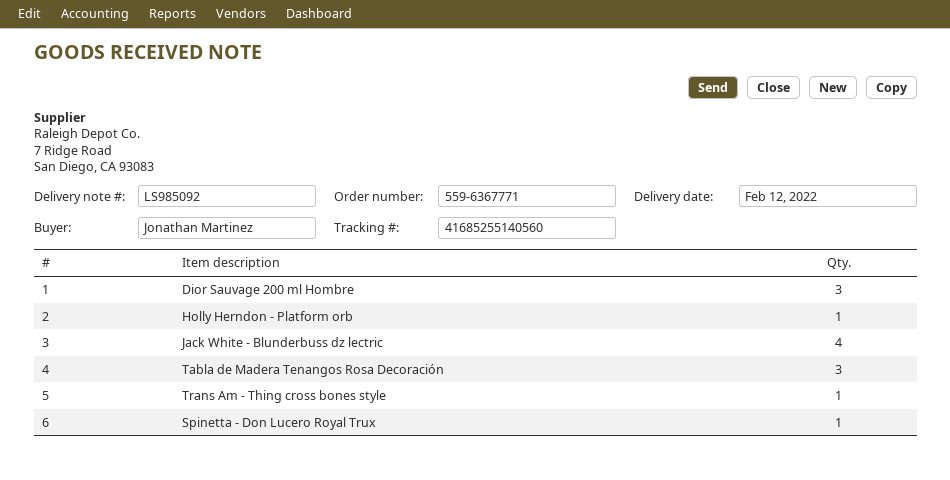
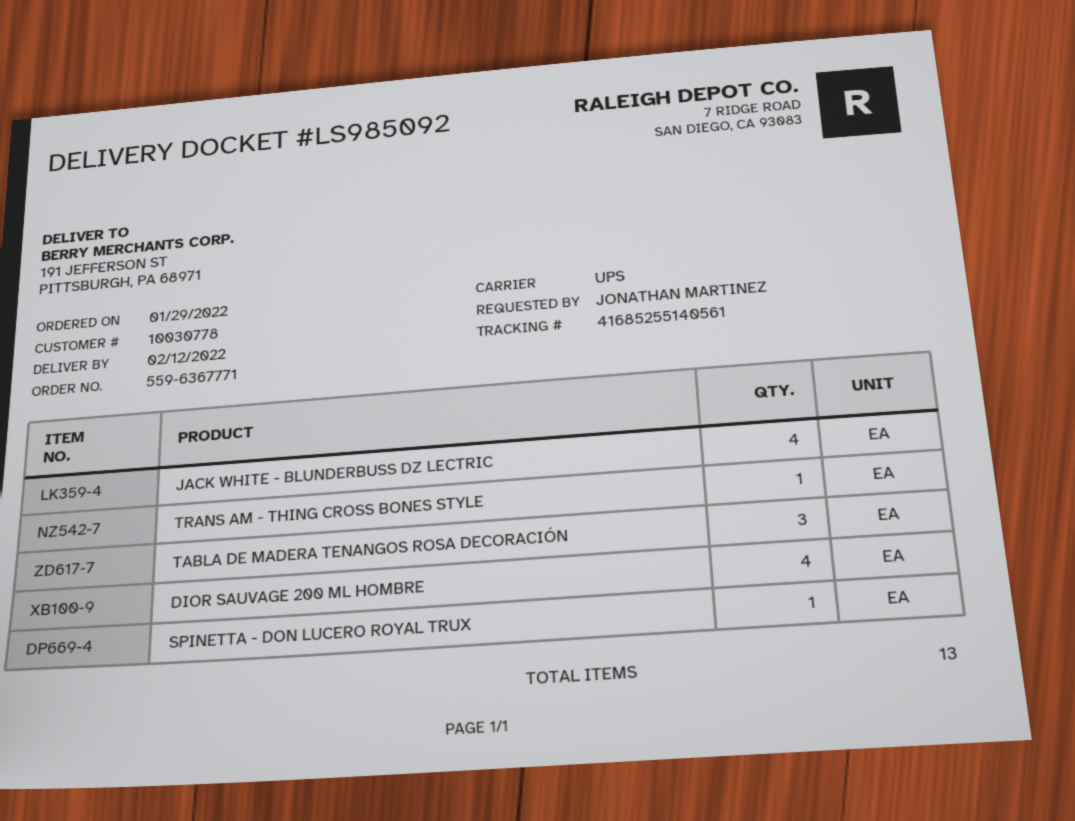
tracking number: 41685255140560 -> 41685255140561
Dior Sauvage 200 ml Hombre: 3 -> 4
Holly Herndon - Platform orb: 1 -> none

